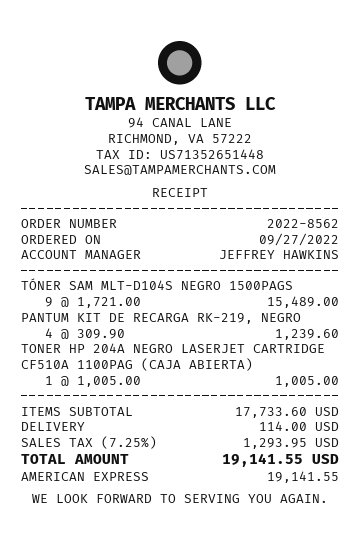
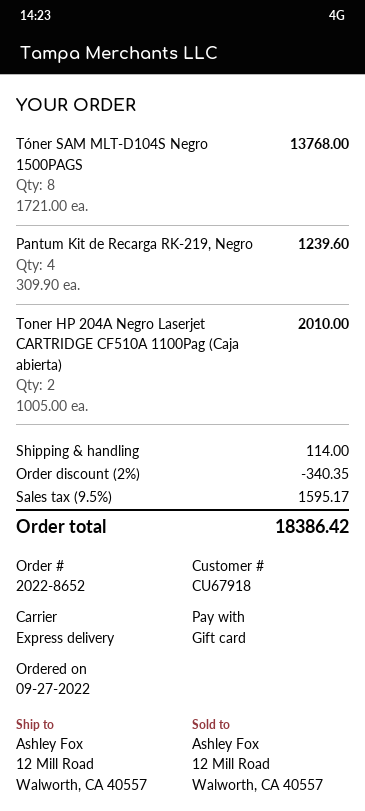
order number: 2022-8562 -> 2022-8652
payment method: American Express -> gift card
TÓNER SAM MLT-D104S NEGRO 1500PAGS: 9 x 1721.00 = 15489.00 -> 8 x 1721.00 = 13768.00
TONER HP 204A NEGRO LASERJET CARTRIDGE CF510A 1100PAG (CAJA ABIERTA): 1 x 1005.00 = 1005.00 -> 2 x 1005.00 = 2010.00
discount: none -> 2% = 340.35
tax: 7.25% = 1293.95 -> 9.5% = 1595.17
total: 19141.55 -> 18386.42

